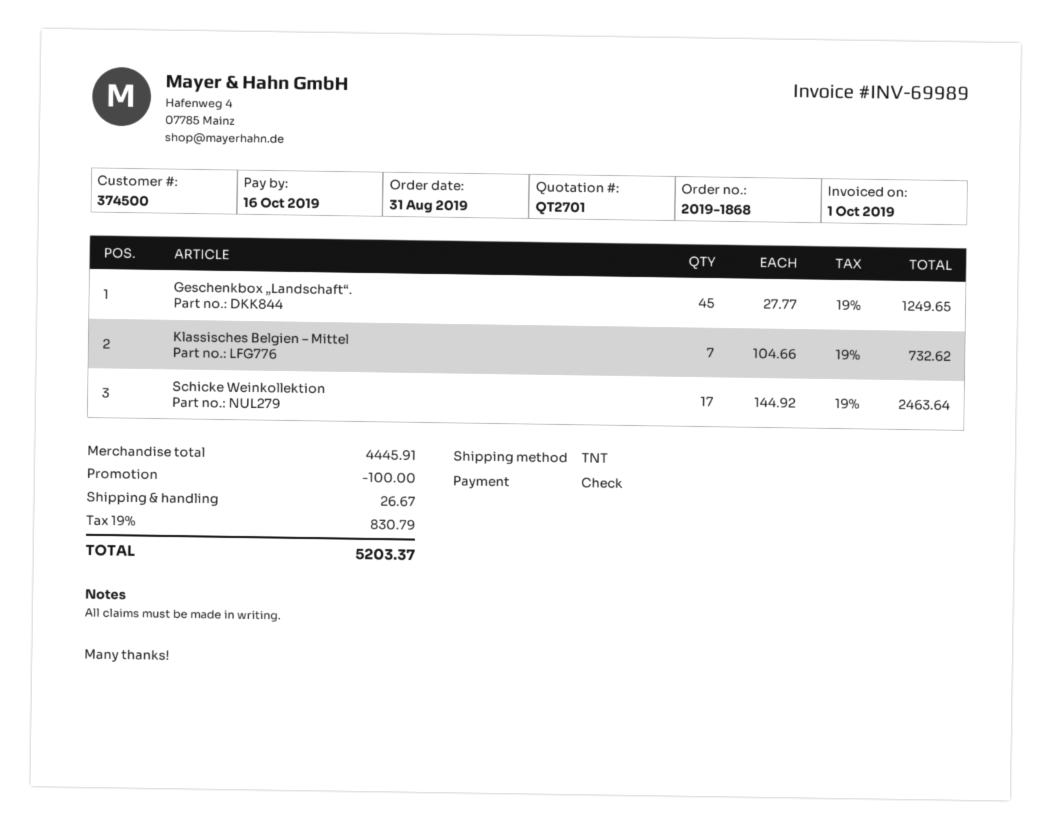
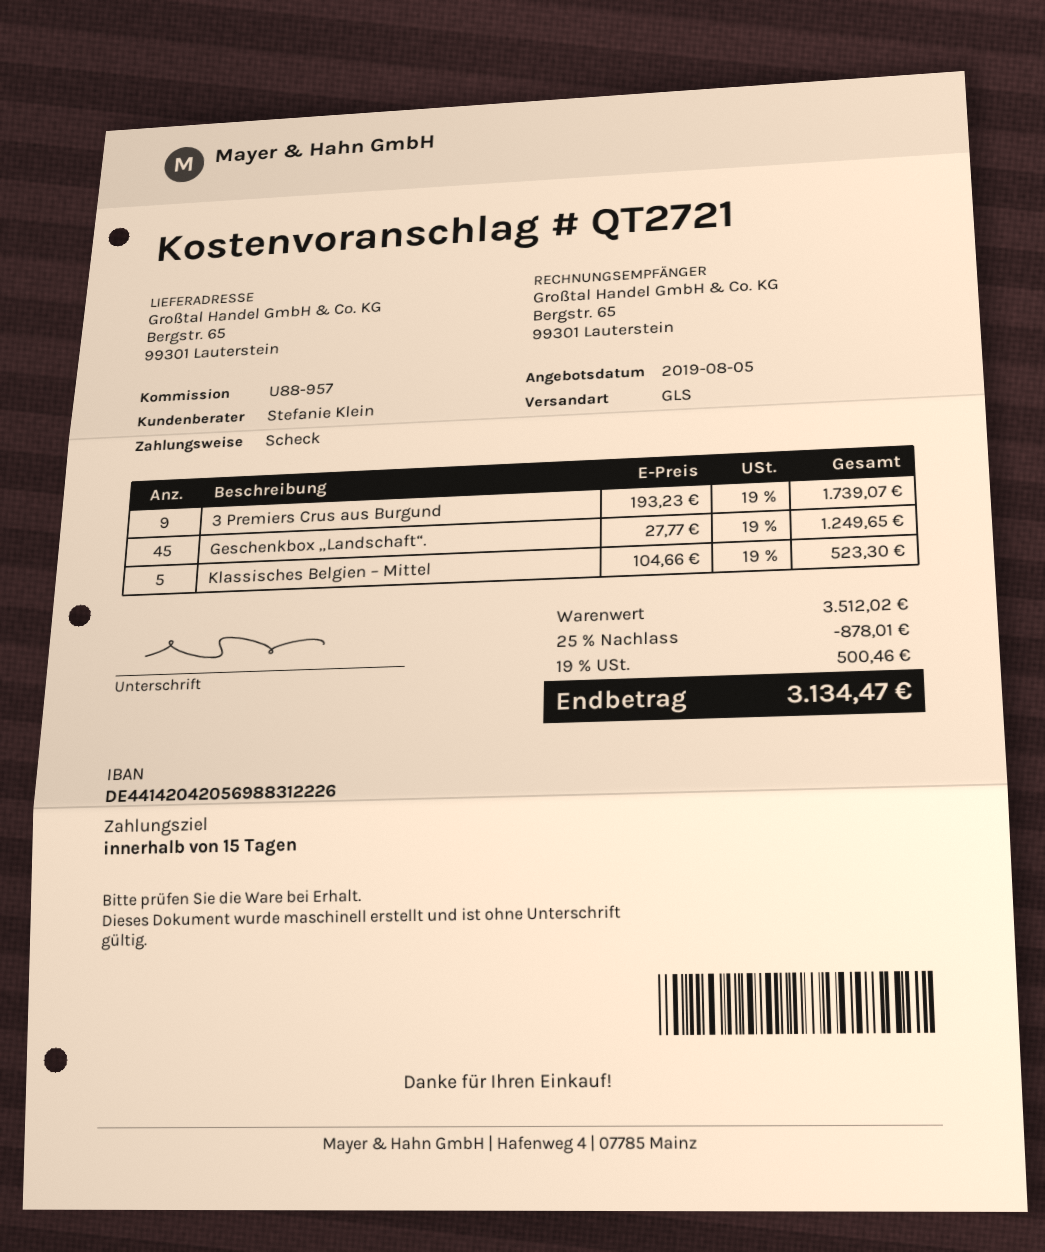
quote number: QT2701 -> QT2721
shipping method: TNT -> GLS
Klassisches Belgien – Mittel: 7 x 104.66 = 732.62 -> 5 x 104.66 = 523.30
Schicke Weinkollektion: 17 x 144.92 = 2463.64 -> none
3 Premiers Crus aus Burgund: none -> 9 x 193.23 = 1739.07
subtotal: 4445.91 -> 3512.02
discount: 100.00 -> 878.01
shipping: 26.67 -> none
tax: 19% = 830.79 -> 19% = 500.46
total: 5203.37 -> 3134.47

